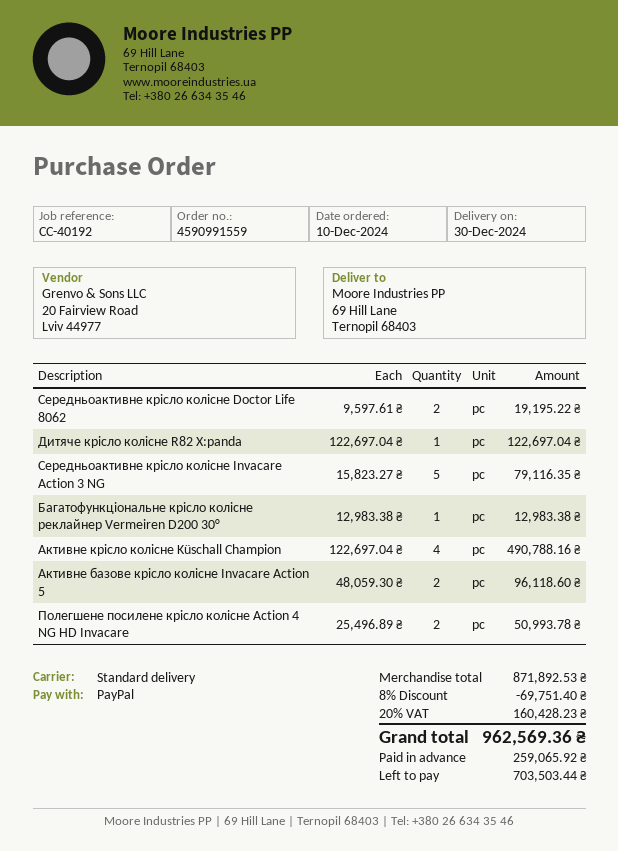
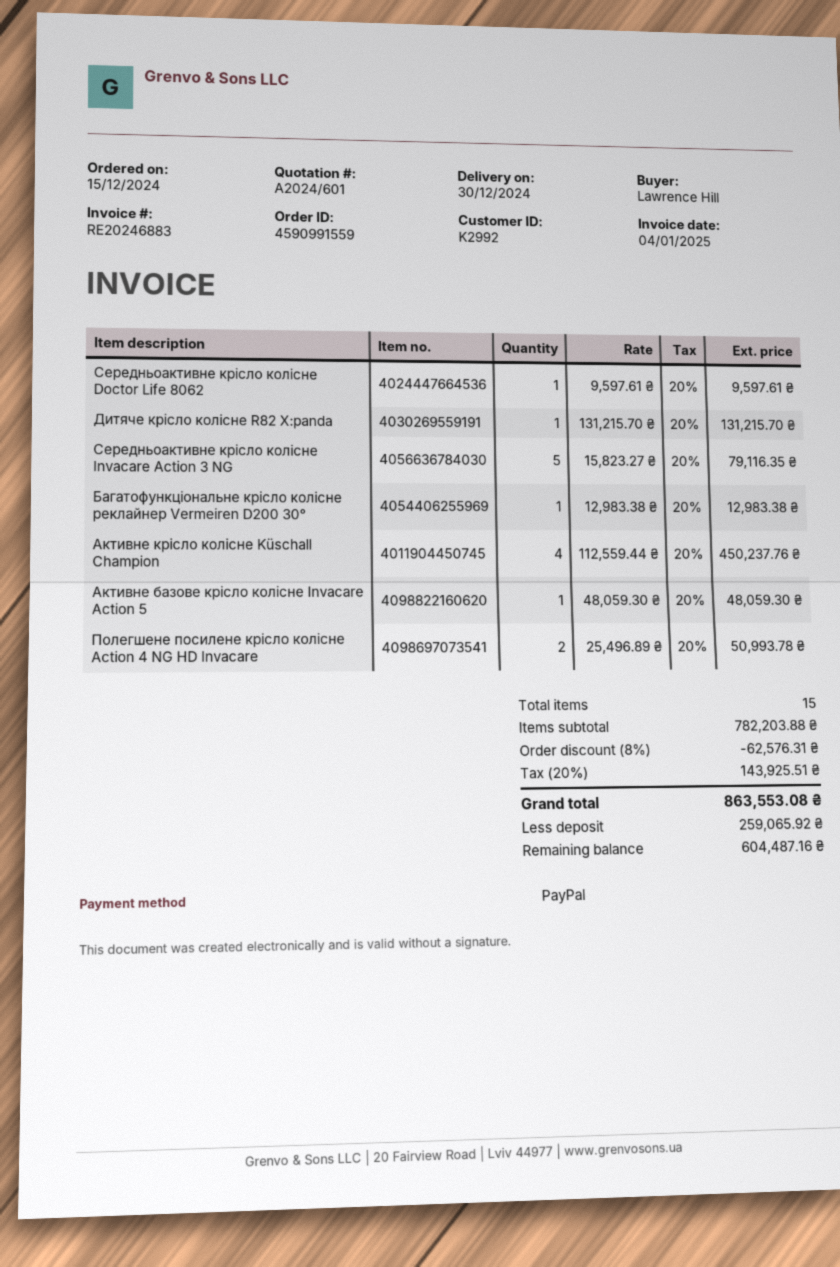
order date: 2024-12-10 -> 2024-12-15
Середньоактивне крісло колісне Doctor Life 8062: 2 x 9597.61 = 19195.22 -> 1 x 9597.61 = 9597.61
Дитяче крісло колісне R82 X:panda: 1 x 122697.04 = 122697.04 -> 1 x 131215.70 = 131215.70
Активне крісло колісне Küschall Champion: 4 x 122697.04 = 490788.16 -> 4 x 112559.44 = 450237.76
Активне базове крісло колісне Invacare Action 5: 2 x 48059.30 = 96118.60 -> 1 x 48059.30 = 48059.30
subtotal: 871892.53 -> 782203.88
discount: 8% = 69751.40 -> 8% = 62576.31
tax: 20% = 160428.23 -> 20% = 143925.51
total: 962569.36 -> 863553.08
balance: 703503.44 -> 604487.16

